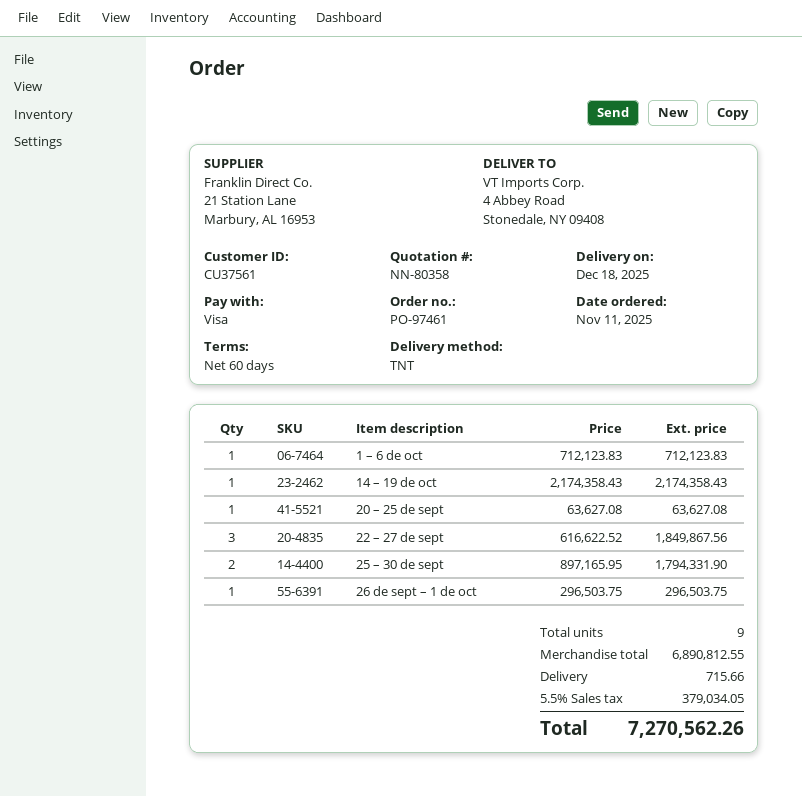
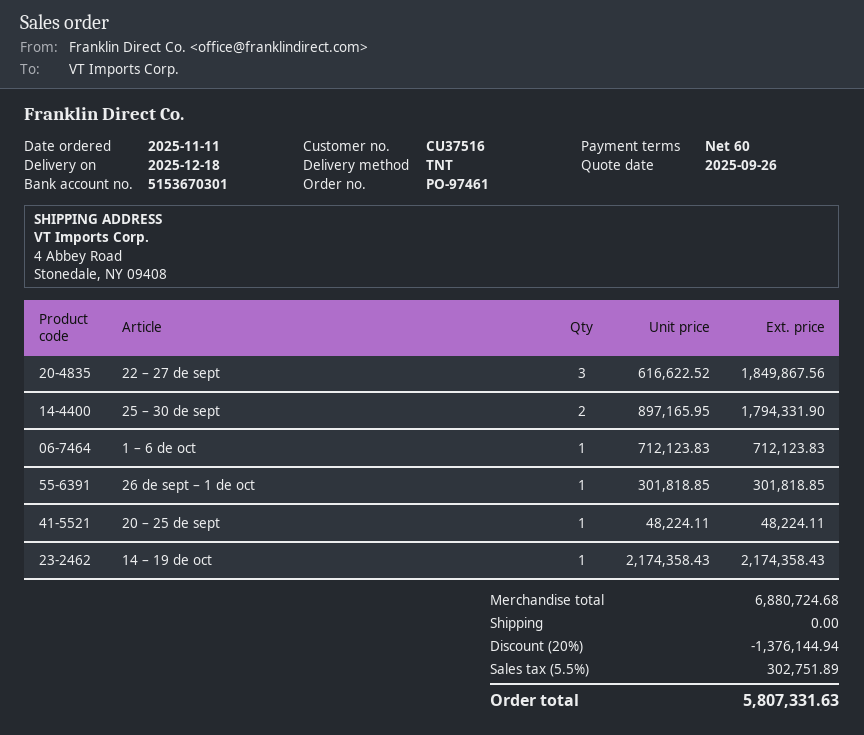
customer number: CU37561 -> CU37516
20 – 25 de sept: 1 x 63627.08 = 63627.08 -> 1 x 48224.11 = 48224.11
26 de sept – 1 de oct: 1 x 296503.75 = 296503.75 -> 1 x 301818.85 = 301818.85
subtotal: 6890812.55 -> 6880724.68
discount: none -> 20% = 1376144.94
shipping: 715.66 -> 0.00
tax: 5.5% = 379034.05 -> 5.5% = 302751.89
total: 7270562.26 -> 5807331.63

